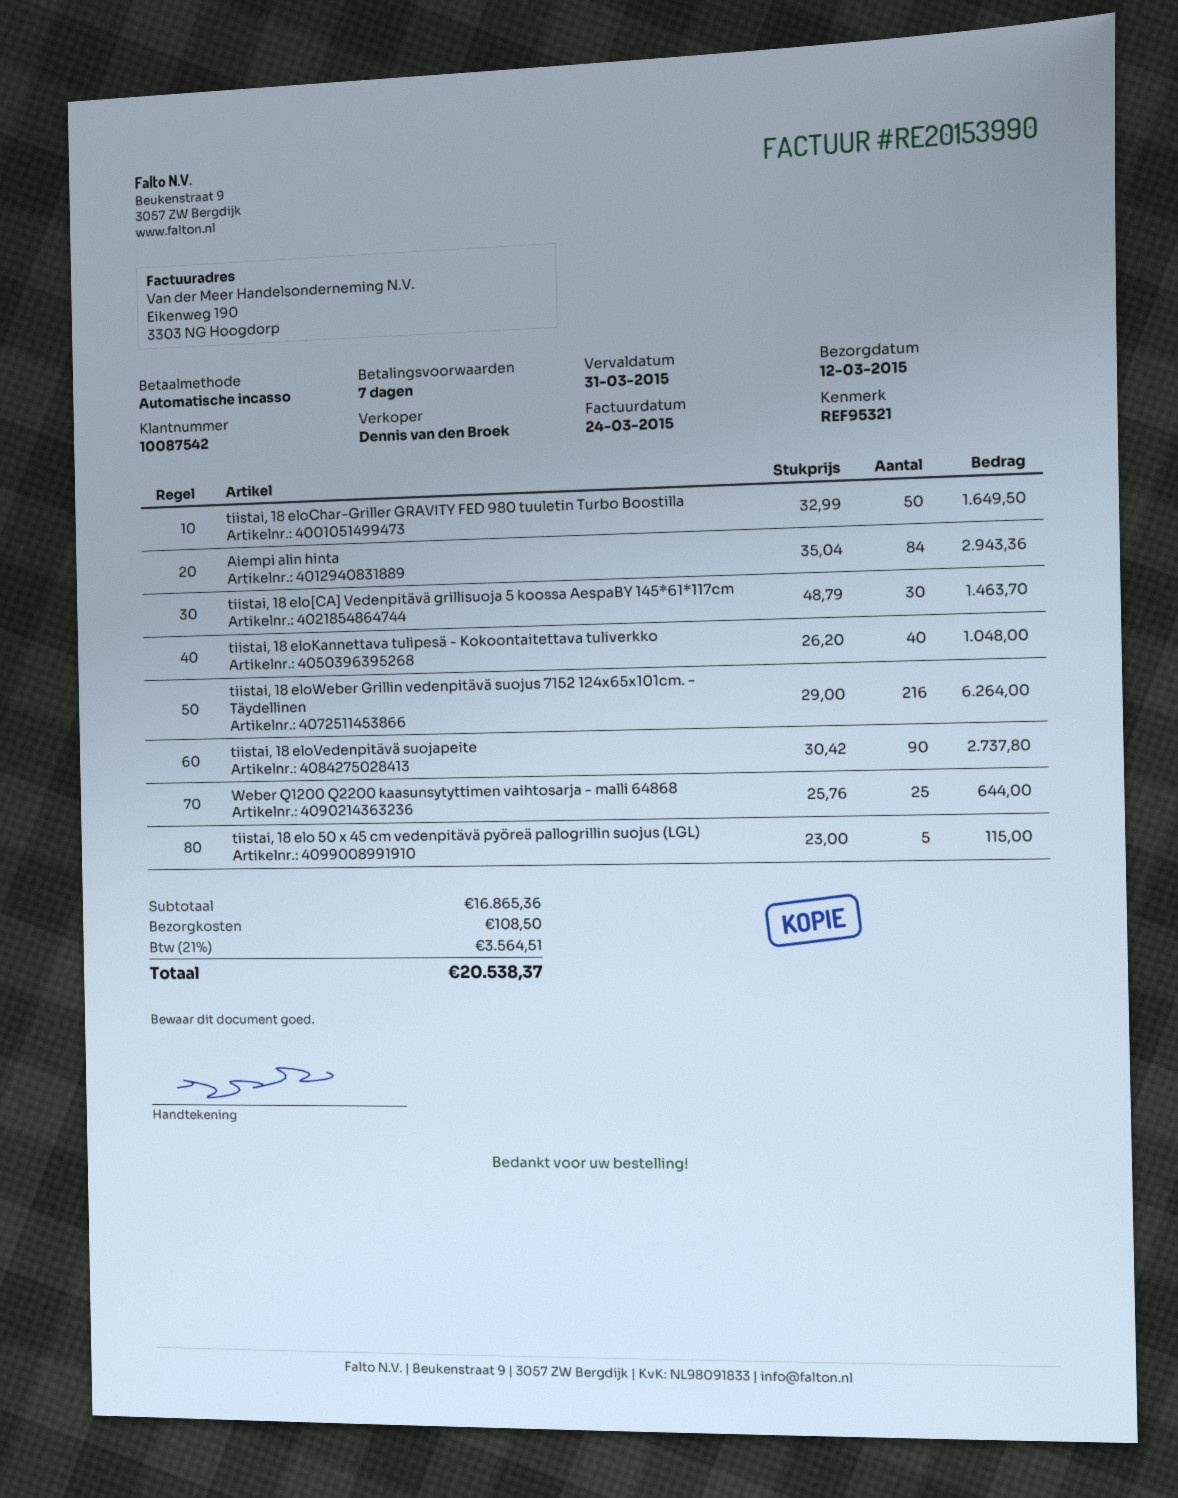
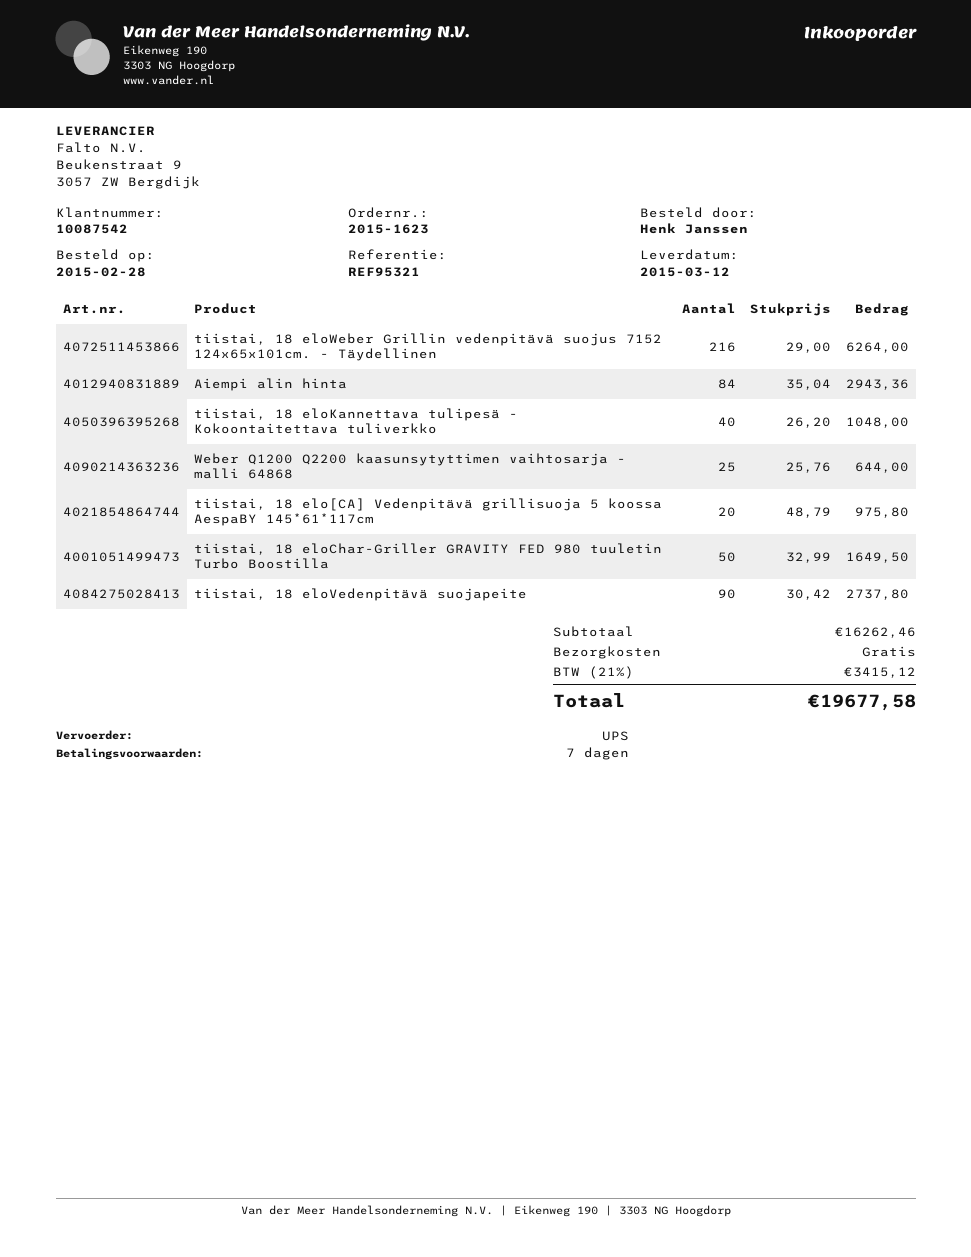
tiistai, 18 elo[CA] Vedenpitävä grillisuoja 5 koossa AespaBY 145*61*117cm: 30 x 48.79 = 1463.70 -> 20 x 48.79 = 975.80
tiistai, 18 elo 50 x 45 cm vedenpitävä pyöreä pallogrillin suojus (LGL): 5 x 23.00 = 115.00 -> none
subtotal: 16865.36 -> 16262.46
shipping: 108.50 -> 0.00
tax: 21% = 3564.51 -> 21% = 3415.12
total: 20538.37 -> 19677.58

